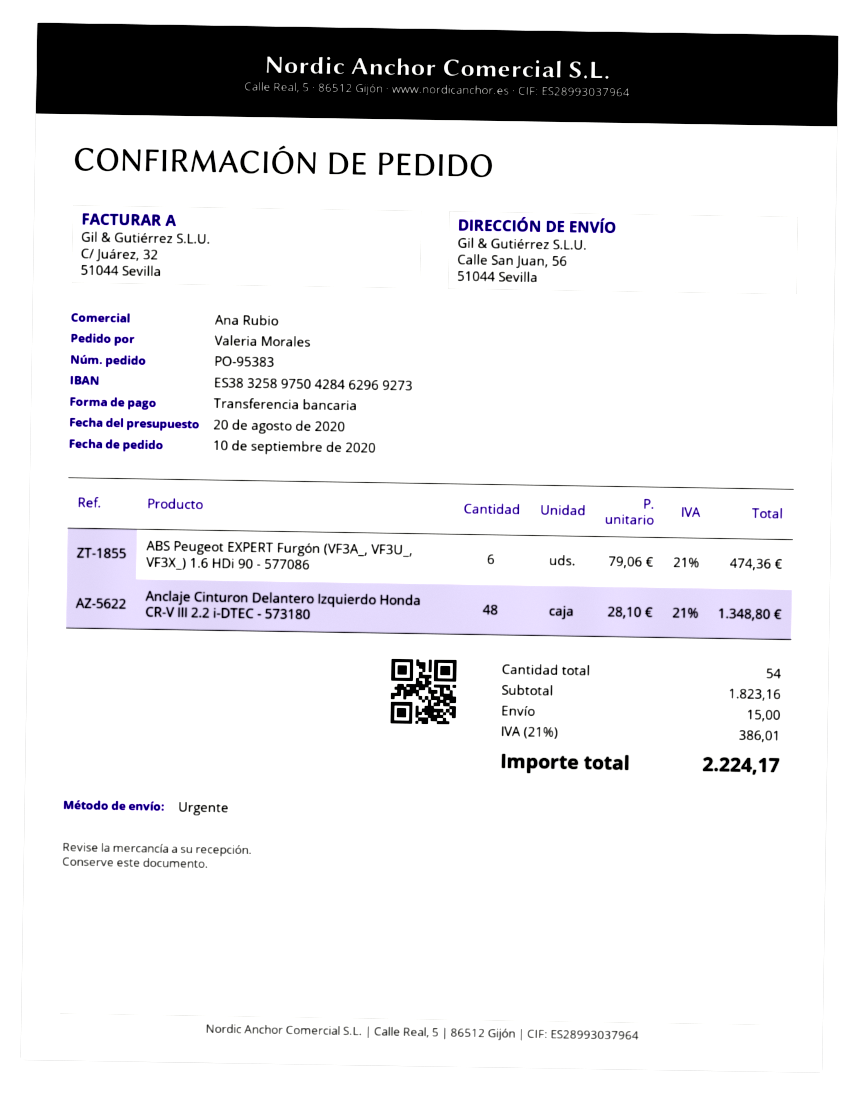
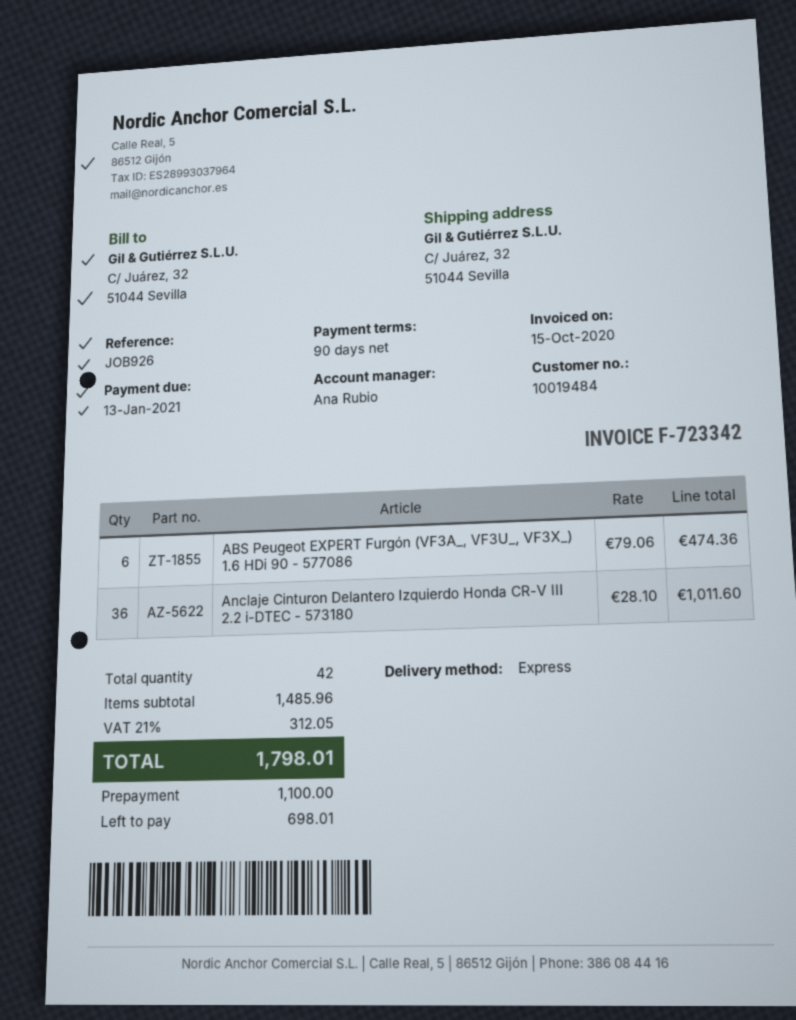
ship to: Calle San Juan, 56, 51044 Sevilla -> C/ Juárez, 32, 51044 Sevilla
Anclaje Cinturon Delantero Izquierdo Honda CR-V III 2.2 i-DTEC - 573180: 48 x 28.10 = 1348.80 -> 36 x 28.10 = 1011.60
total quantity: 54 -> 42
subtotal: 1823.16 -> 1485.96
shipping: 15.00 -> none
tax: 21% = 386.01 -> 21% = 312.05
total: 2224.17 -> 1798.01

